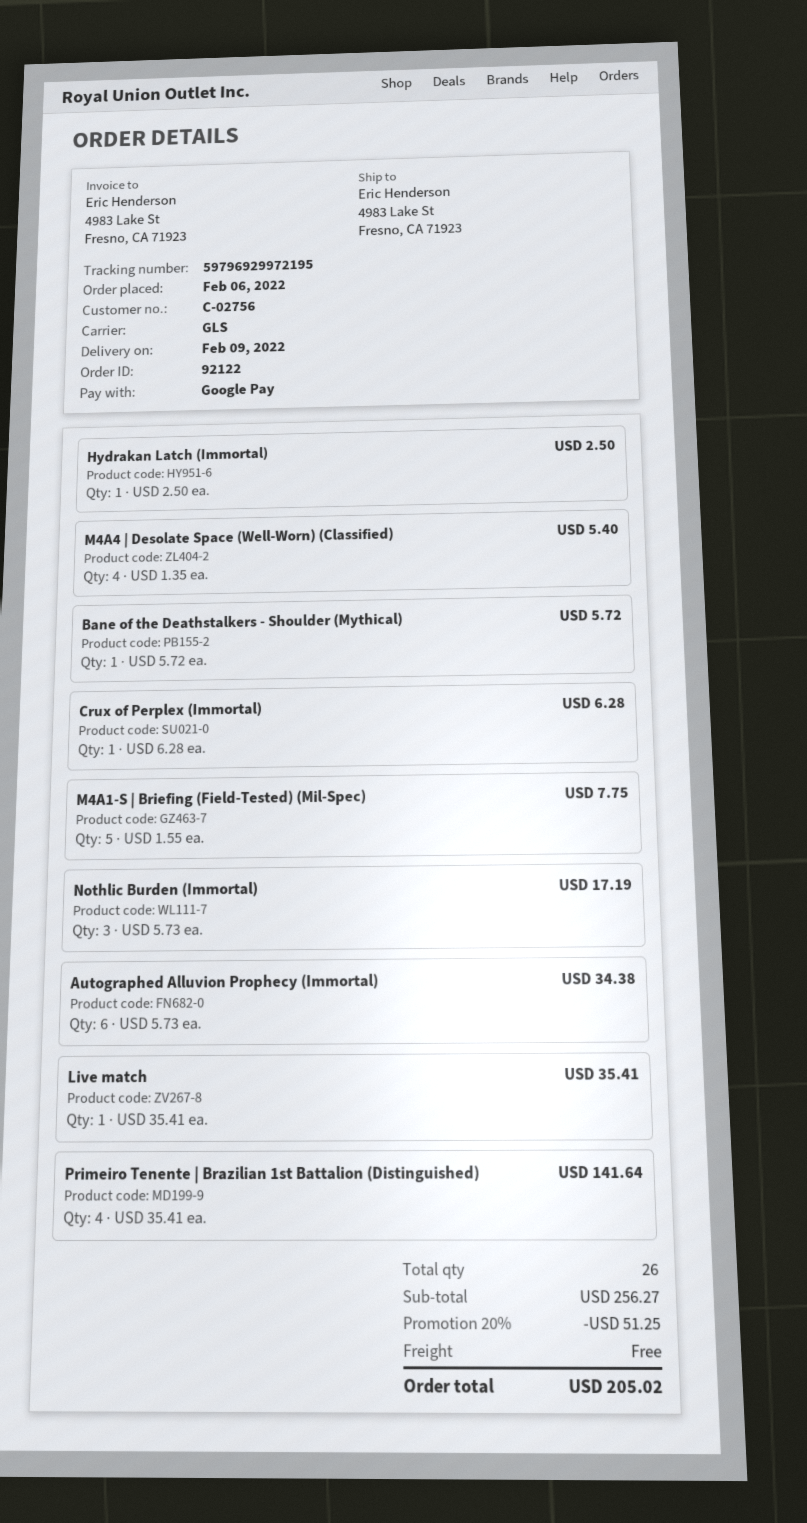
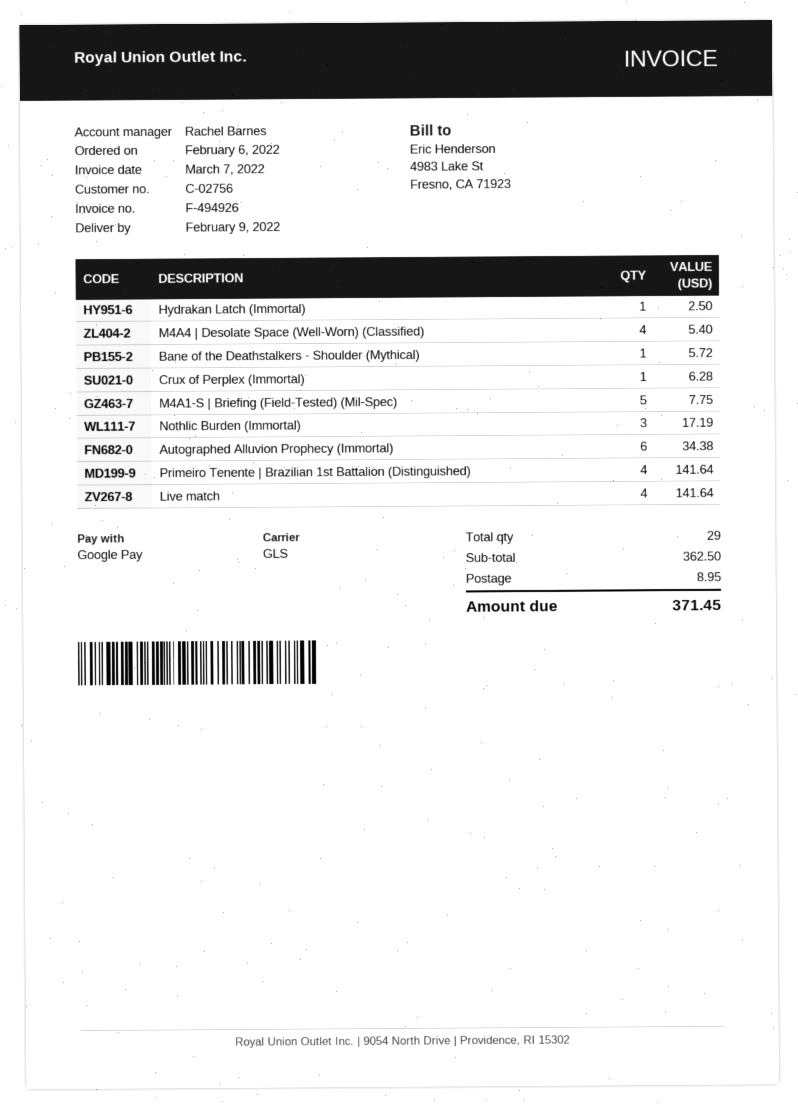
Live match: 1 for 35.41 -> 4 for 141.64
total quantity: 26 -> 29
subtotal: 256.27 -> 362.50
discount: 20% = 51.25 -> none
shipping: 0.00 -> 8.95
total: 205.02 -> 371.45

